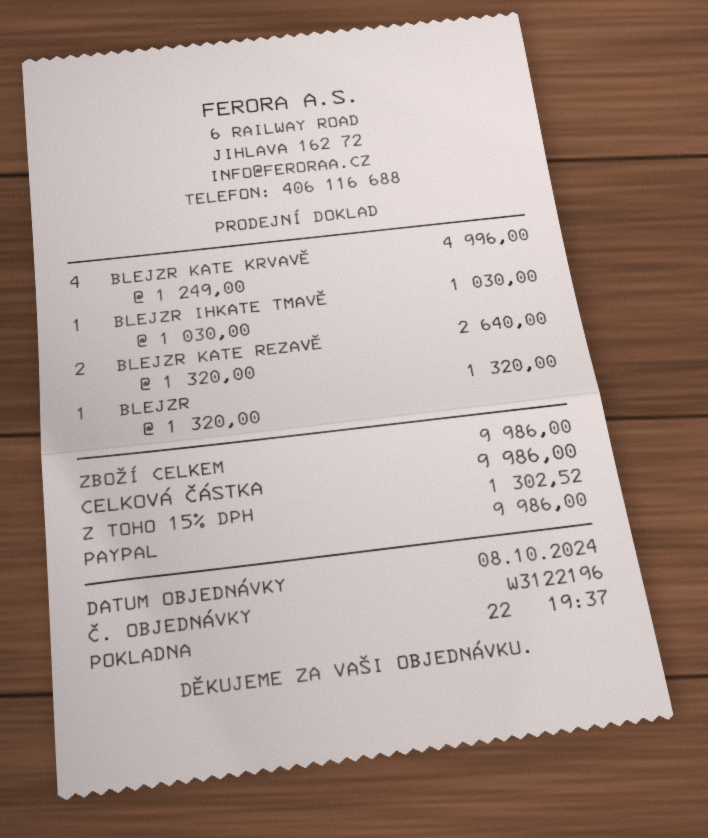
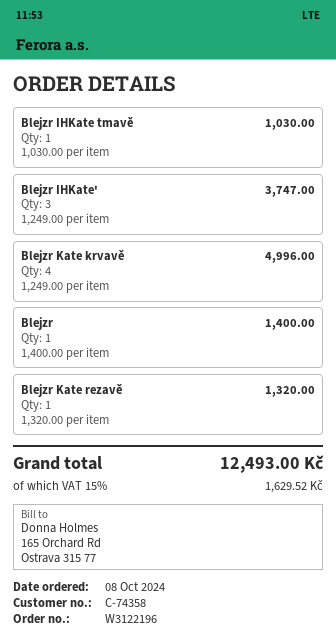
BLEJZR KATE REZAVĚ: 2 x 1320.00 = 2640.00 -> 1 x 1320.00 = 1320.00
BLEJZR: 1 x 1320.00 = 1320.00 -> 1 x 1400.00 = 1400.00
Blejzr IHKate': none -> 3 x 1249.00 = 3747.00
tax: 15% = 1302.52 -> 15% = 1629.52
total: 9986.00 -> 12493.00

